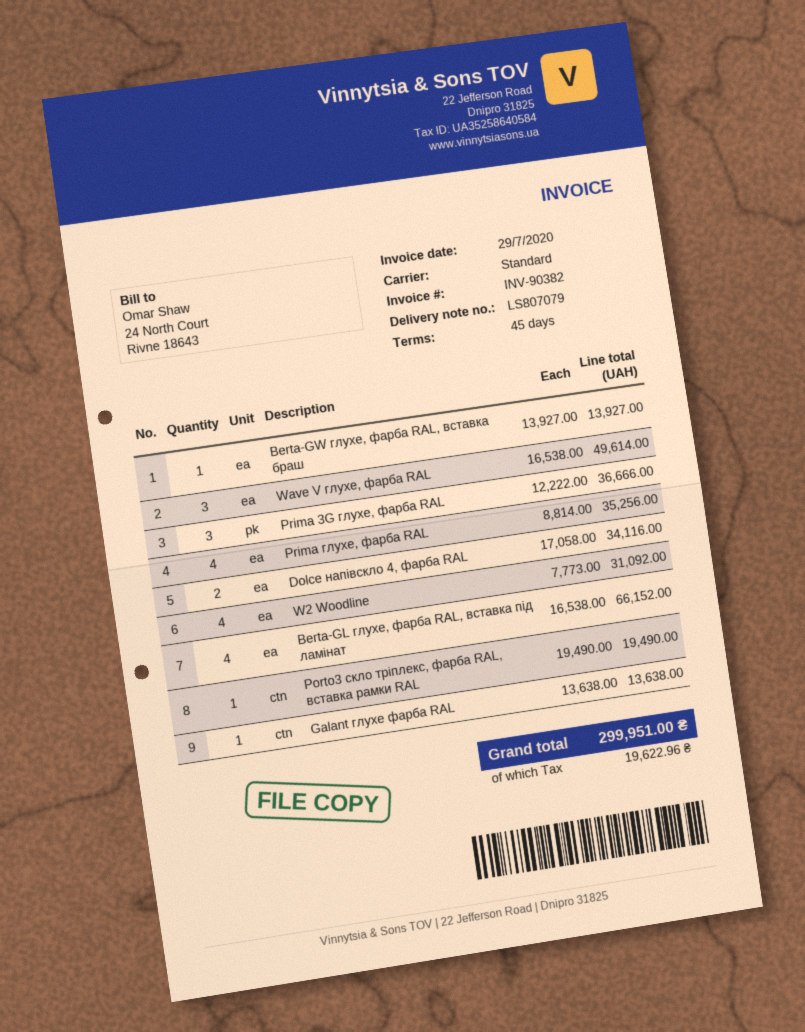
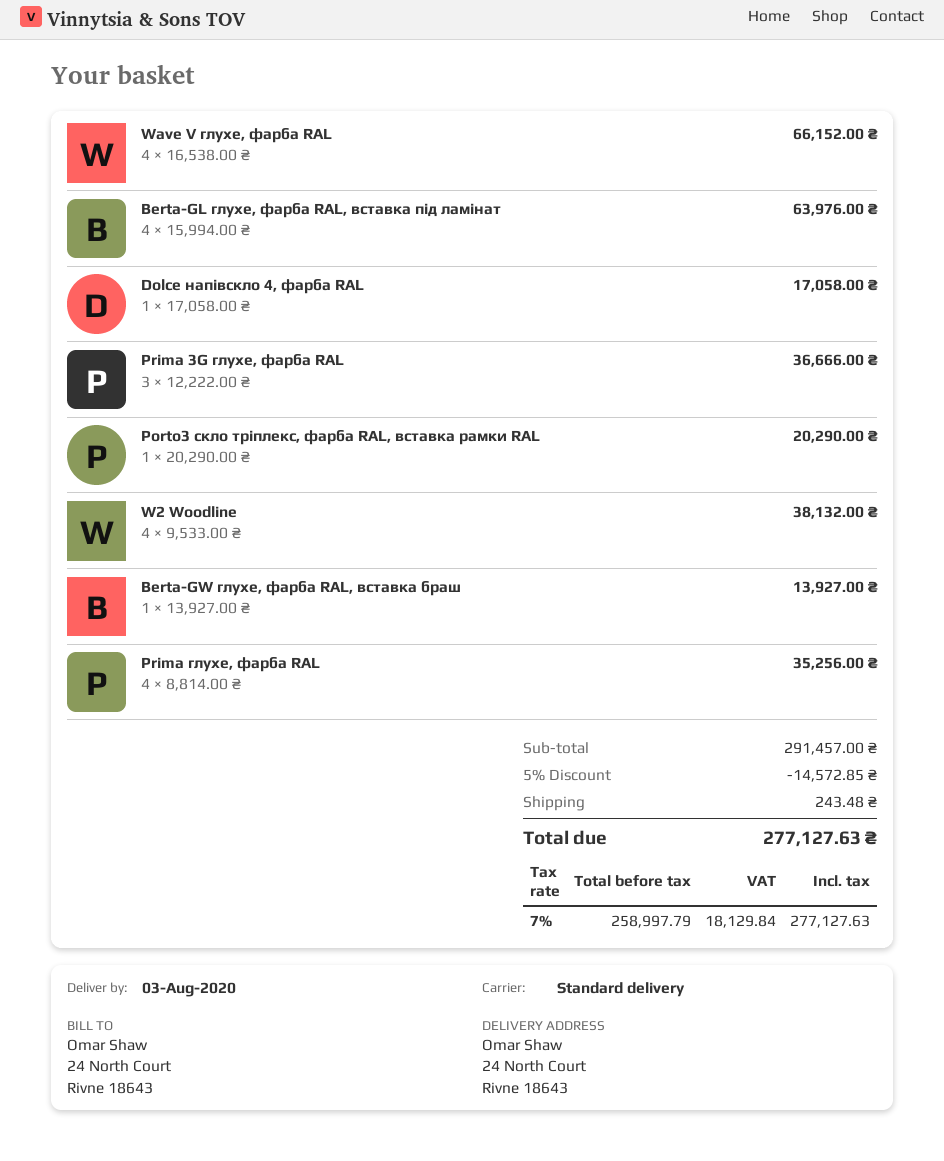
Wave V глухе, фарба RAL: 3 x 16538.00 = 49614.00 -> 4 x 16538.00 = 66152.00
Dolce напівскло 4, фарба RAL: 2 x 17058.00 = 34116.00 -> 1 x 17058.00 = 17058.00
W2 Woodline: 4 x 7773.00 = 31092.00 -> 4 x 9533.00 = 38132.00
Berta-GL глухе, фарба RAL, вставка під ламінат: 4 x 16538.00 = 66152.00 -> 4 x 15994.00 = 63976.00
Porto3 скло тріплекс, фарба RAL, вставка рамки RAL: 1 x 19490.00 = 19490.00 -> 1 x 20290.00 = 20290.00
Galant глухе фарба RAL: 1 x 13638.00 = 13638.00 -> none
discount: none -> 5% = 14572.85
shipping: none -> 243.48
tax: 19622.96 -> 18129.84
total: 299951.00 -> 277127.63

